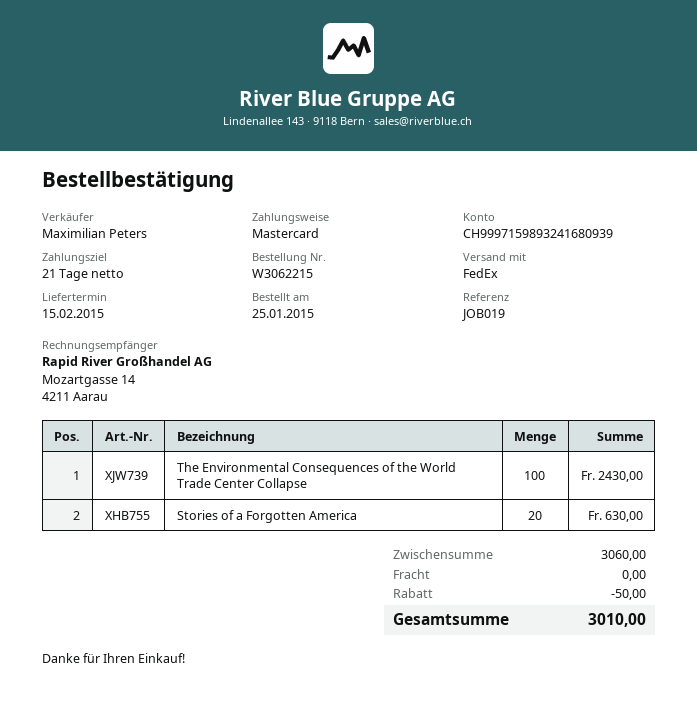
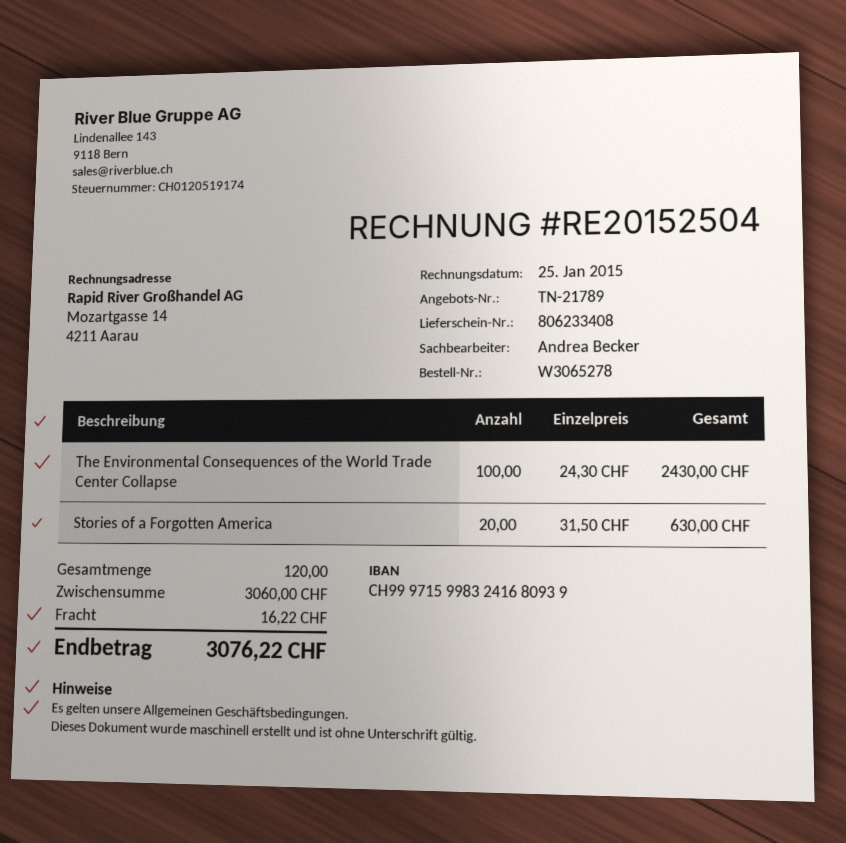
order number: W3062215 -> W3065278
sales rep: Maximilian Peters -> Andrea Becker
bank account: CH9997159893241680939 -> CH9997159983241680939
discount: 50.00 -> none
shipping: 0.00 -> 16.22
total: 3010.00 -> 3076.22

